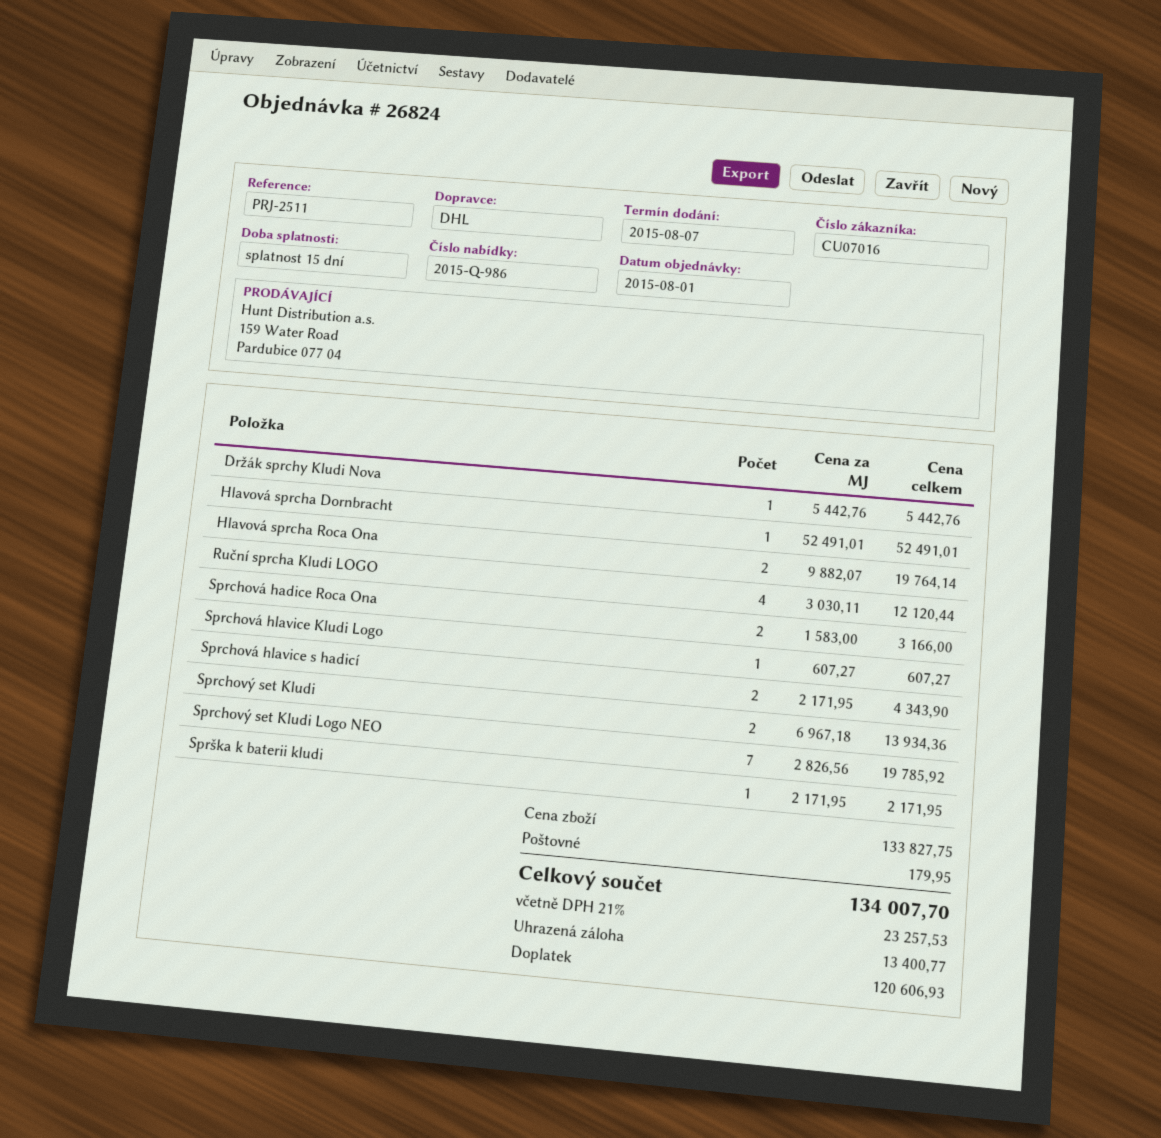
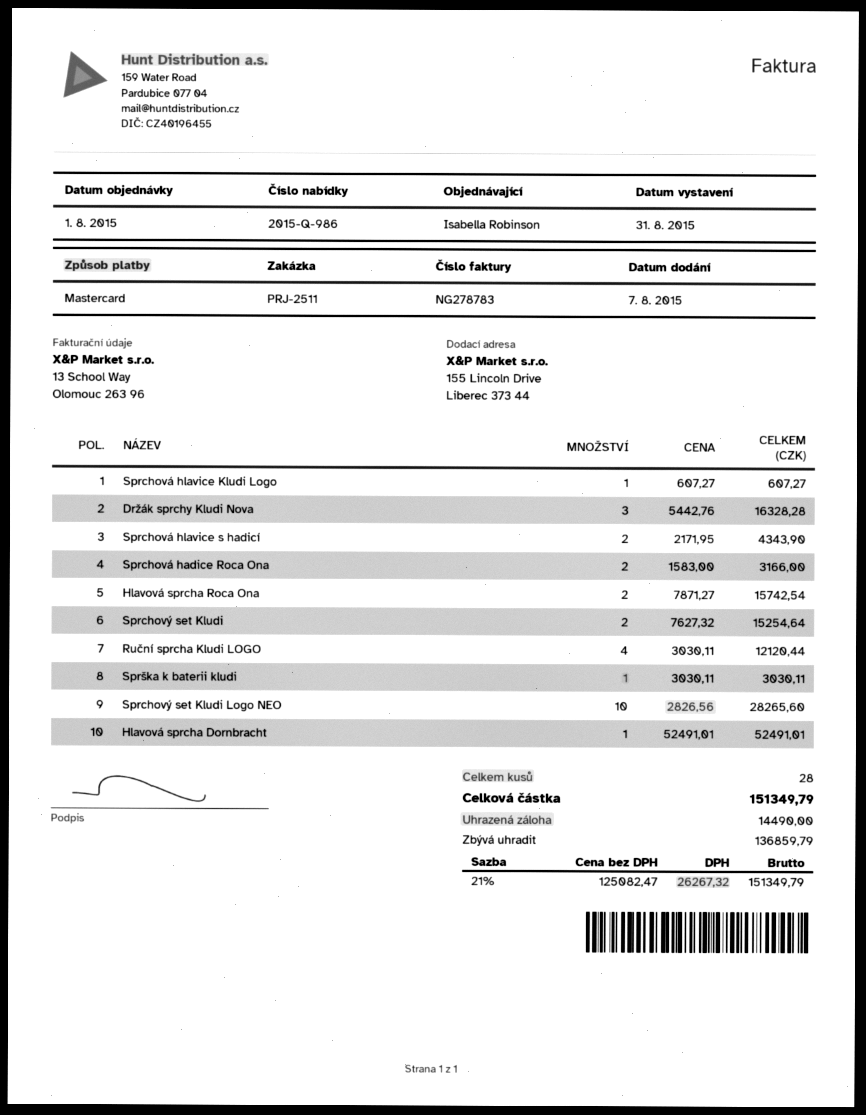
Držák sprchy Kludi Nova: 1 x 5442.76 = 5442.76 -> 3 x 5442.76 = 16328.28
Hlavová sprcha Roca Ona: 2 x 9882.07 = 19764.14 -> 2 x 7871.27 = 15742.54
Sprchový set Kludi: 2 x 6967.18 = 13934.36 -> 2 x 7627.32 = 15254.64
Sprchový set Kludi Logo NEO: 7 x 2826.56 = 19785.92 -> 10 x 2826.56 = 28265.60
Sprška k baterii kludi: 1 x 2171.95 = 2171.95 -> 1 x 3030.11 = 3030.11
shipping: 179.95 -> none
tax: 21% = 23257.53 -> 21% = 26267.32
total: 134007.70 -> 151349.79
deposit: 13400.77 -> 14490.00
balance: 120606.93 -> 136859.79

